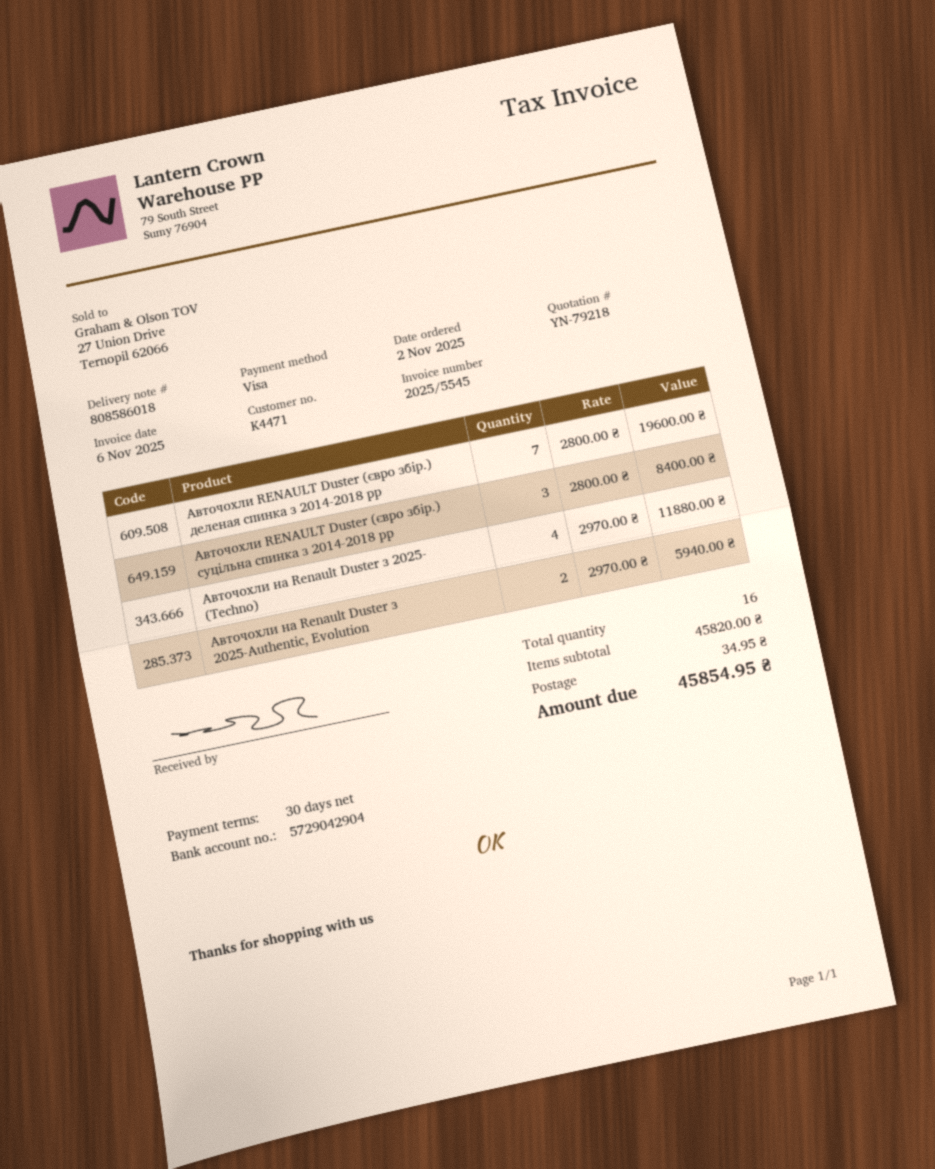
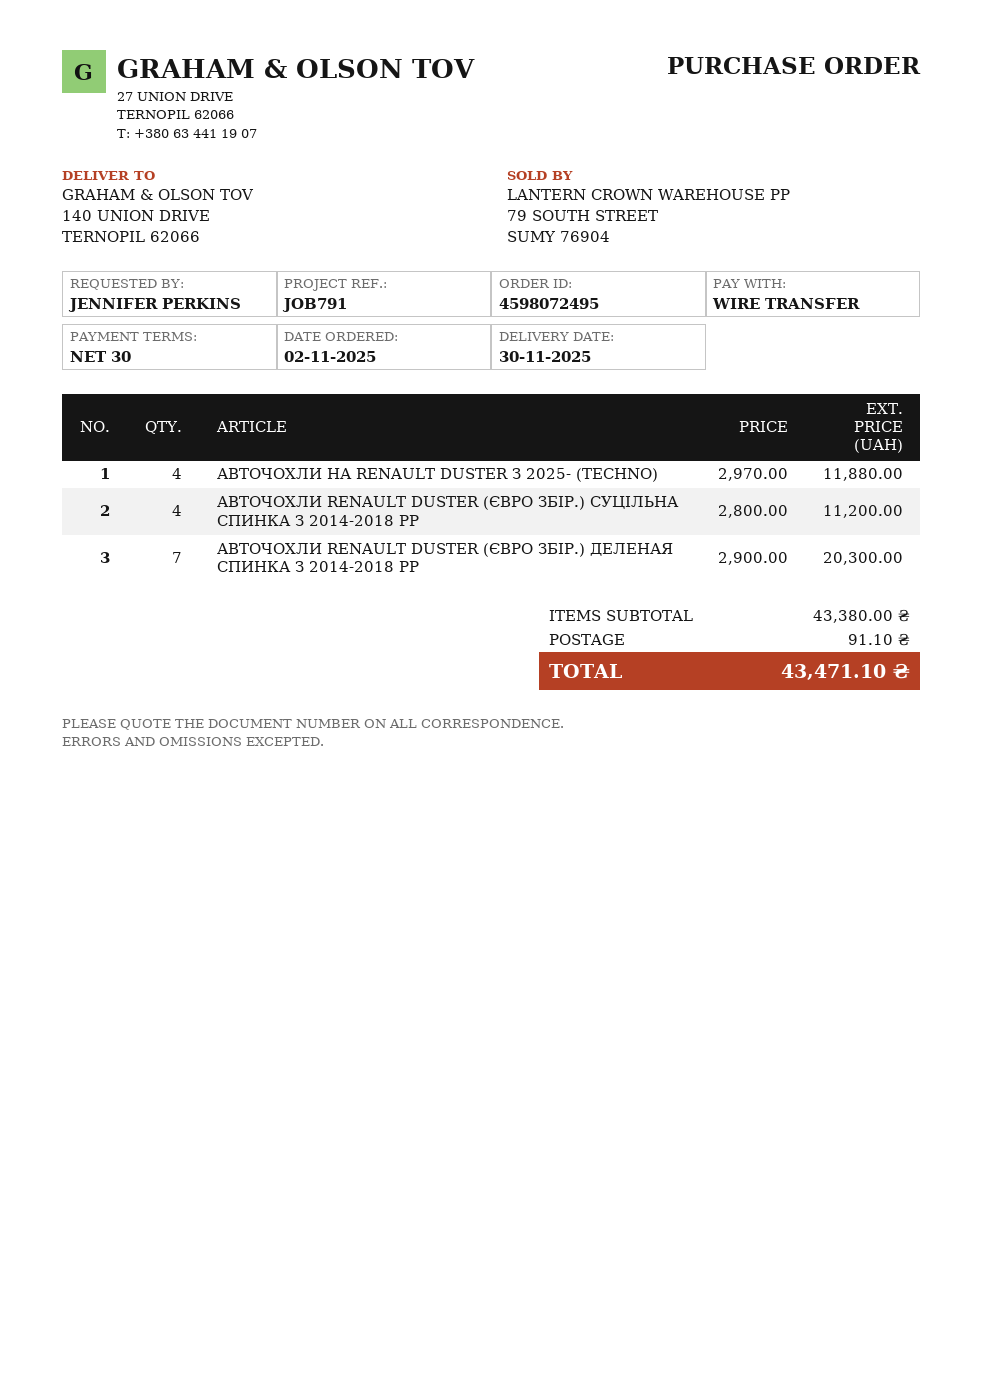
payment method: Visa -> bank transfer
Авточохли RENAULT Duster (євро збір.) деленая спинка з 2014-2018 рр: 7 x 2800.00 = 19600.00 -> 7 x 2900.00 = 20300.00
Авточохли RENAULT Duster (євро збір.) суцільна спинка з 2014-2018 рр: 3 x 2800.00 = 8400.00 -> 4 x 2800.00 = 11200.00
Авточохли на Renault Duster з 2025-Authentic, Evolution: 2 x 2970.00 = 5940.00 -> none
subtotal: 45820.00 -> 43380.00
shipping: 34.95 -> 91.10
total: 45854.95 -> 43471.10

